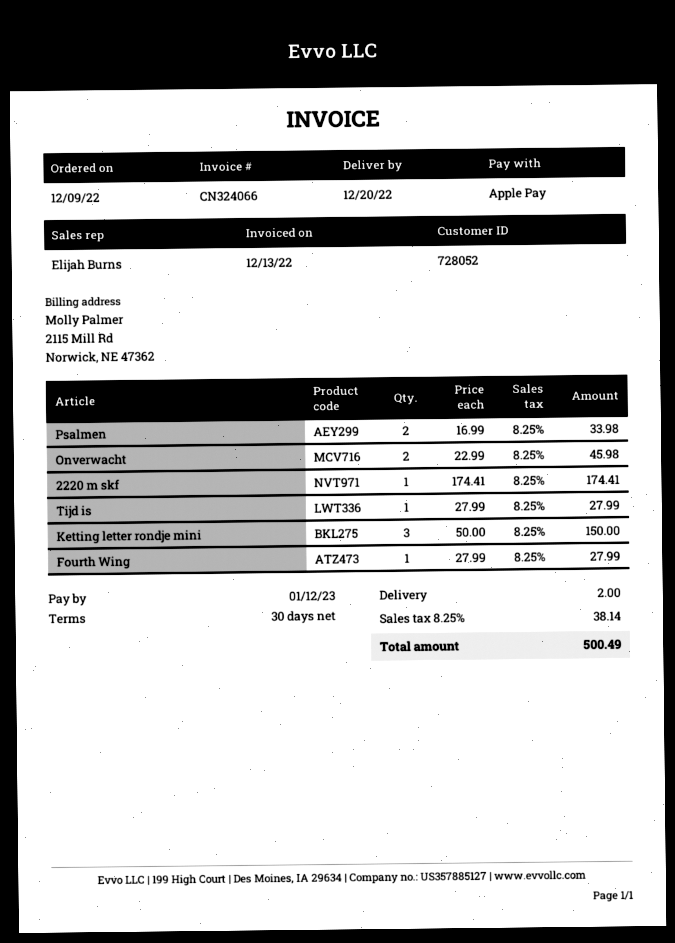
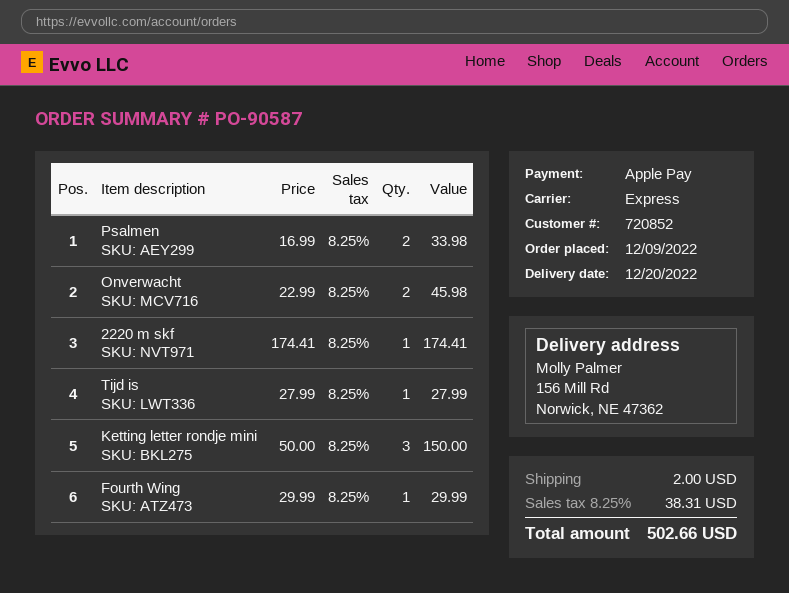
customer number: 728052 -> 720852
Fourth Wing: 1 x 27.99 = 27.99 -> 1 x 29.99 = 29.99
tax: 8.25% = 38.14 -> 8.25% = 38.31
total: 500.49 -> 502.66

